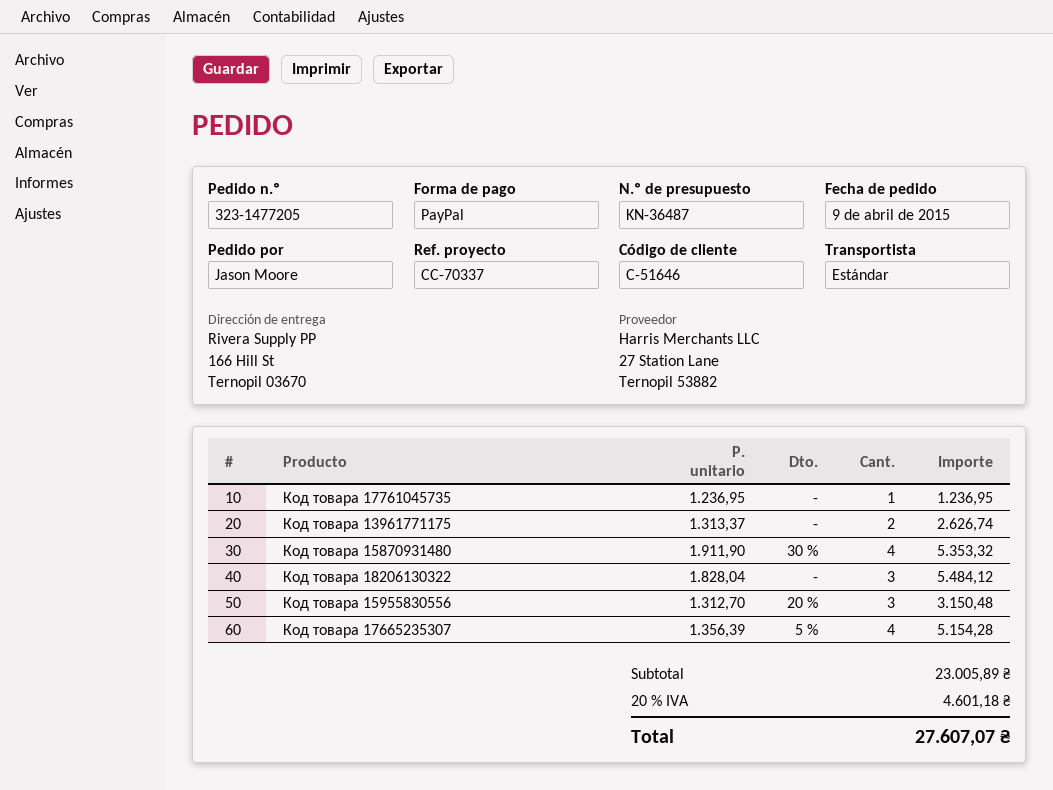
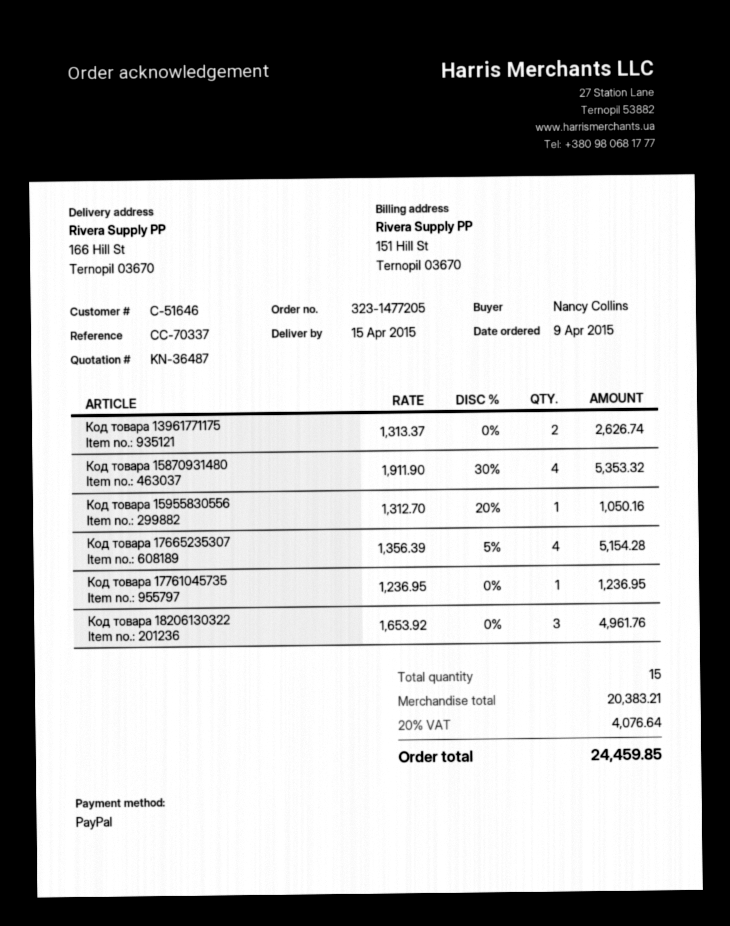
ordered by: Jason Moore -> Nancy Collins
Код товара 18206130322: 3 x 1828.04 = 5484.12 -> 3 x 1653.92 = 4961.76
Код товара 15955830556: 3 x 1312.70 - 20% = 3150.48 -> 1 x 1312.70 - 20% = 1050.16
subtotal: 23005.89 -> 20383.21
tax: 20% = 4601.18 -> 20% = 4076.64
total: 27607.07 -> 24459.85

